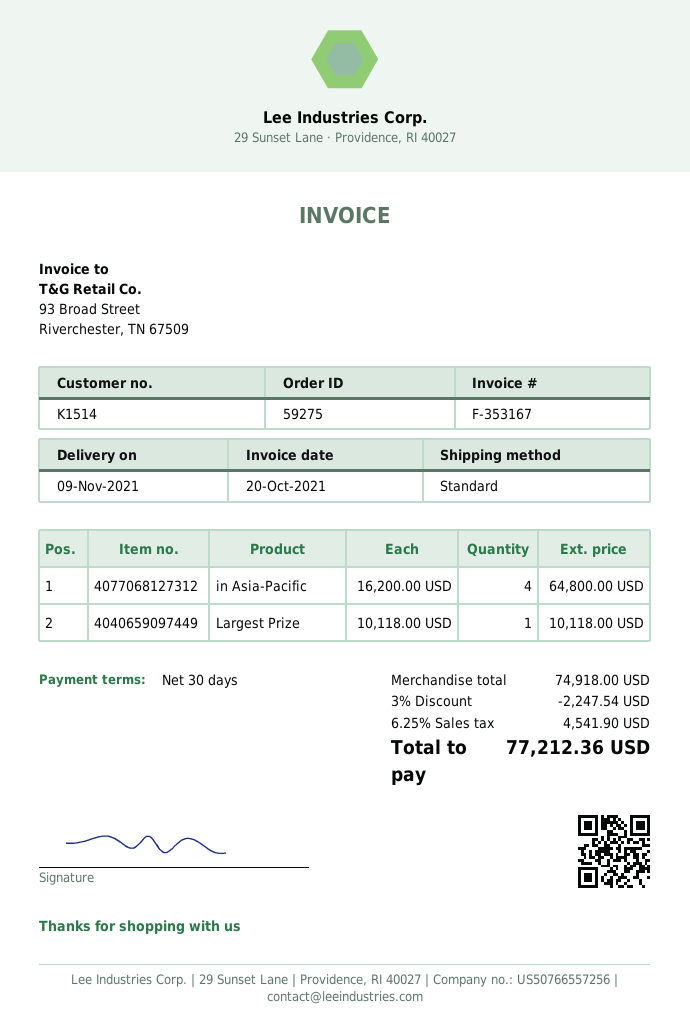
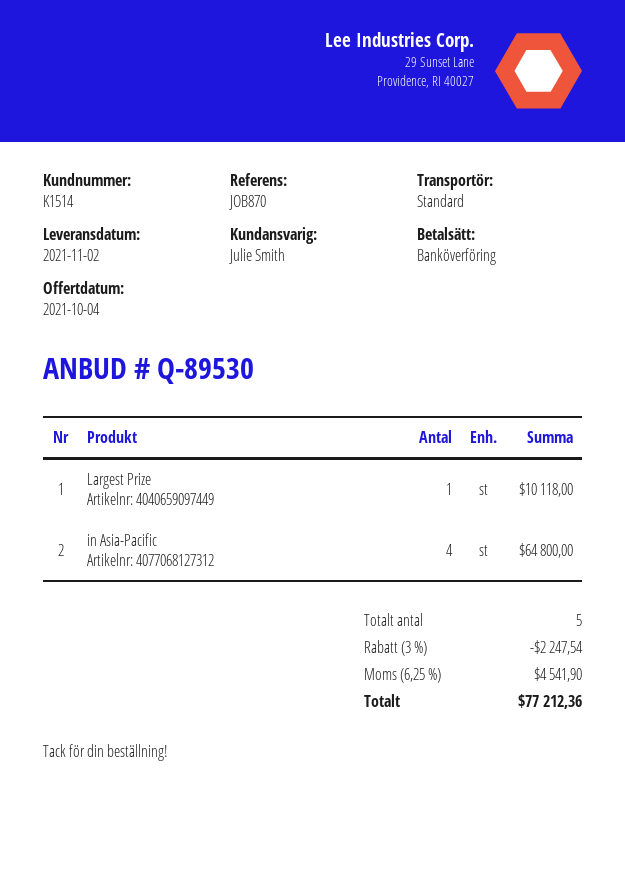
delivery date: 2021-11-09 -> 2021-11-02

